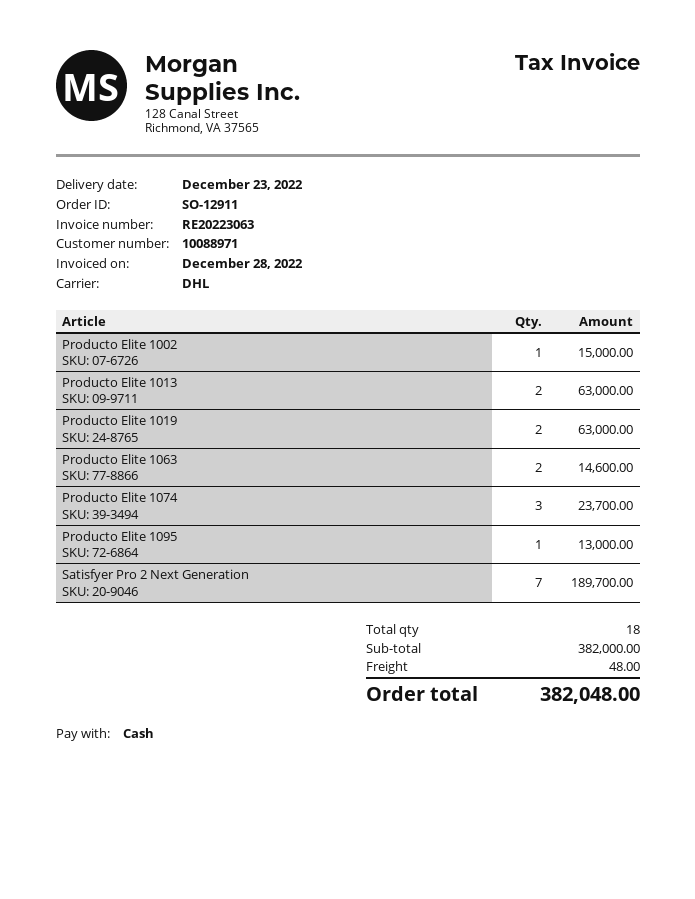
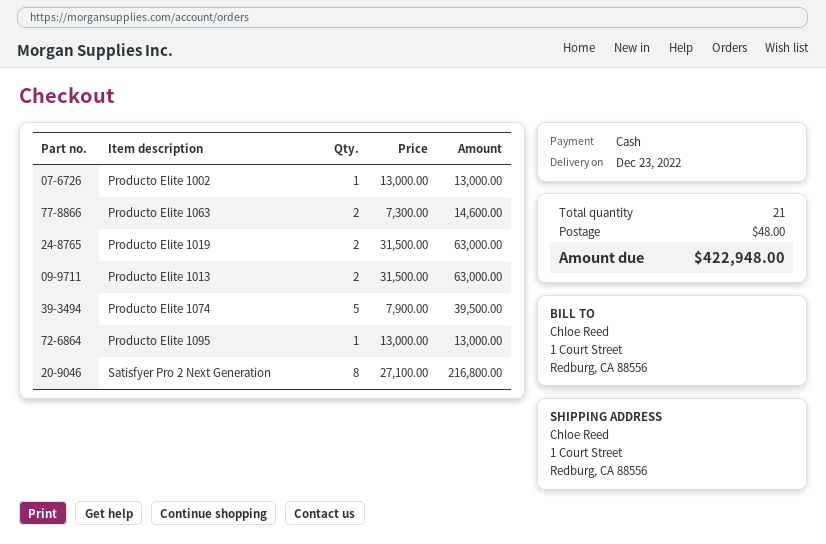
Producto Elite 1002: 1 for 15000.00 -> 1 for 13000.00
Producto Elite 1074: 3 for 23700.00 -> 5 for 39500.00
Satisfyer Pro 2 Next Generation: 7 for 189700.00 -> 8 for 216800.00
total quantity: 18 -> 21
total: 382048.00 -> 422948.00

